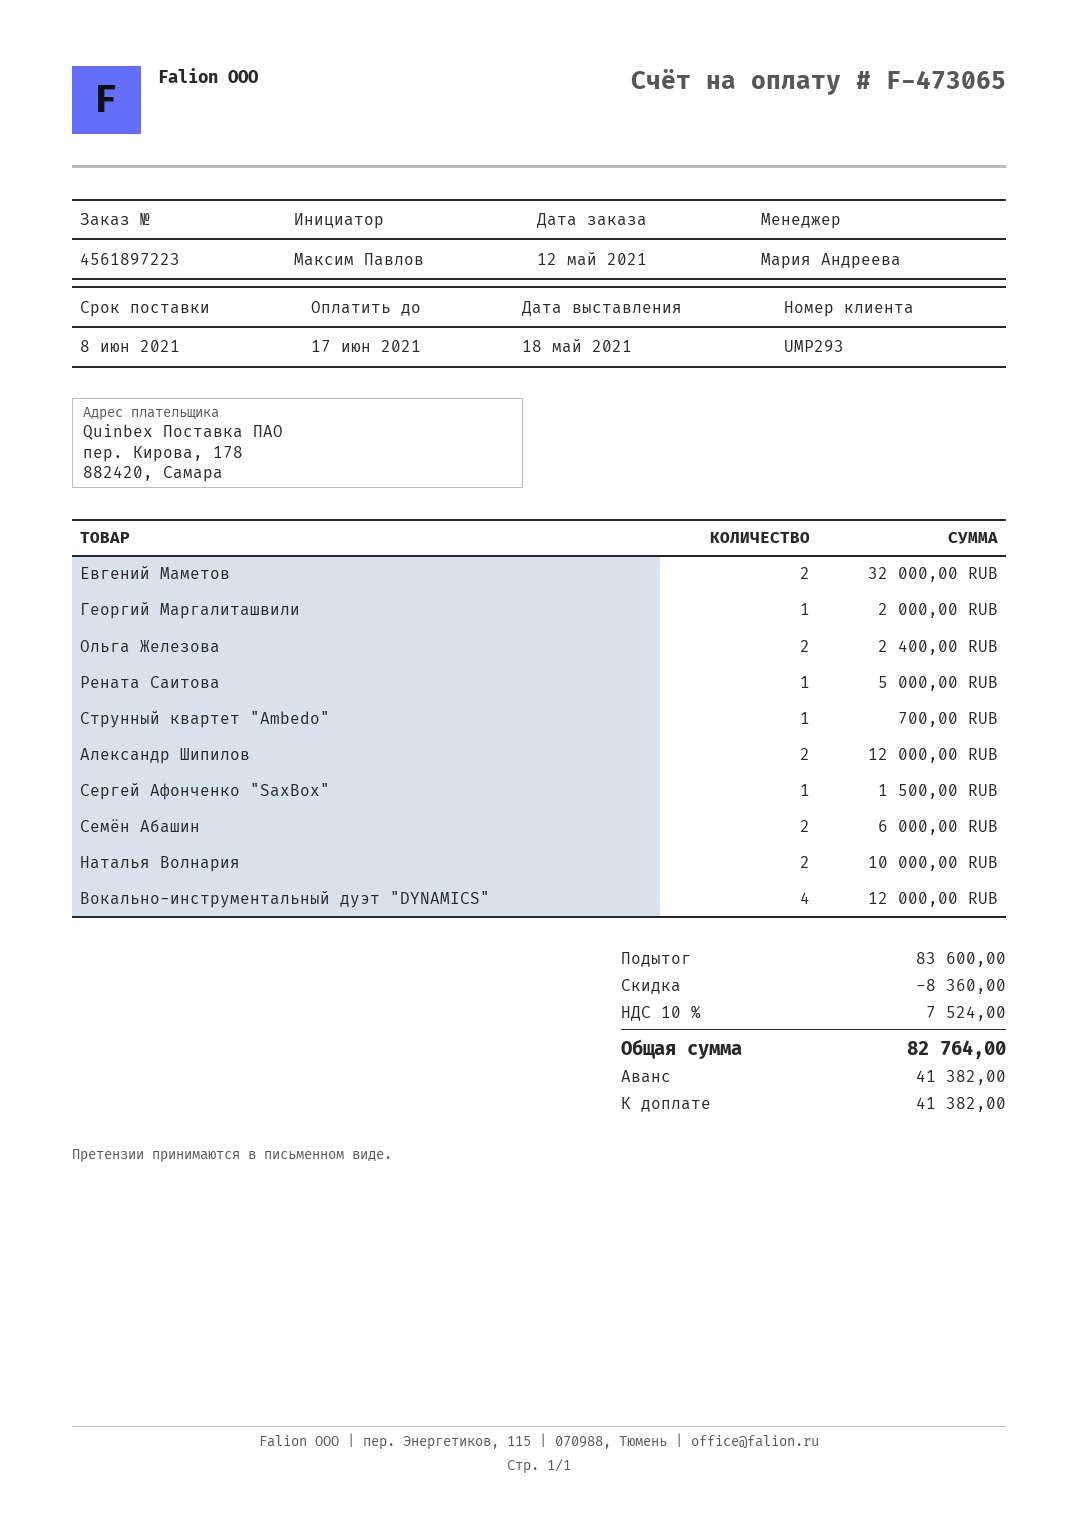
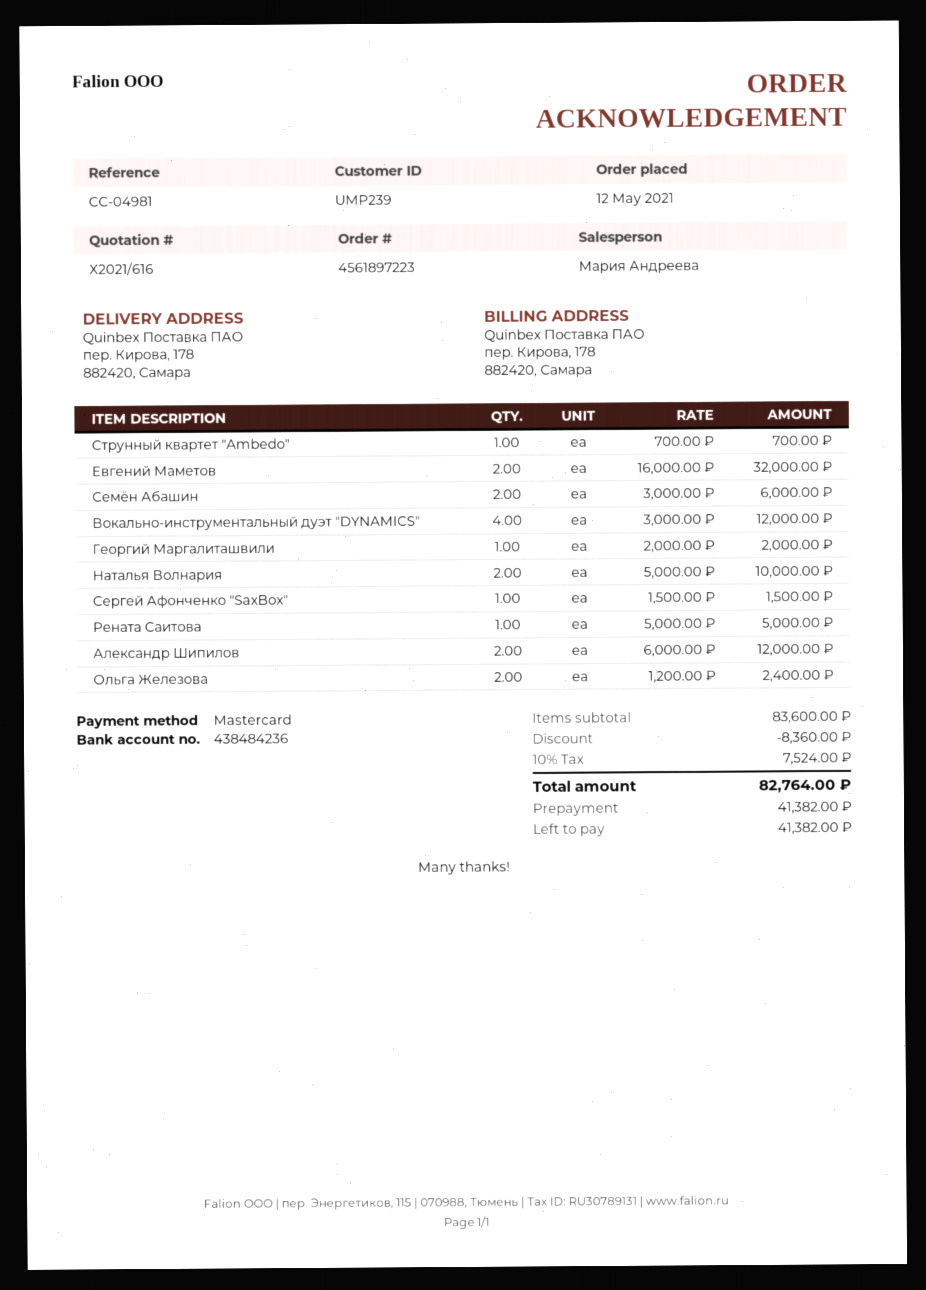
customer number: UMP293 -> UMP239

